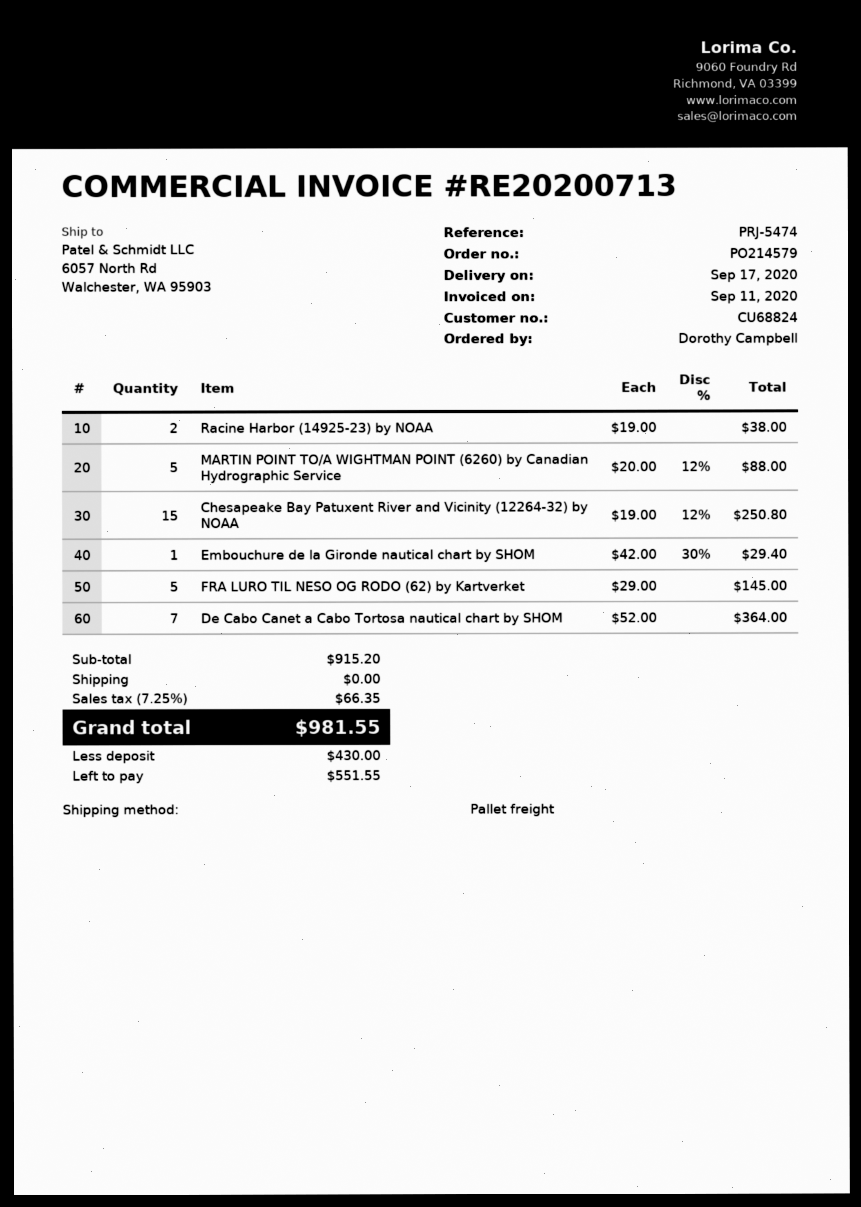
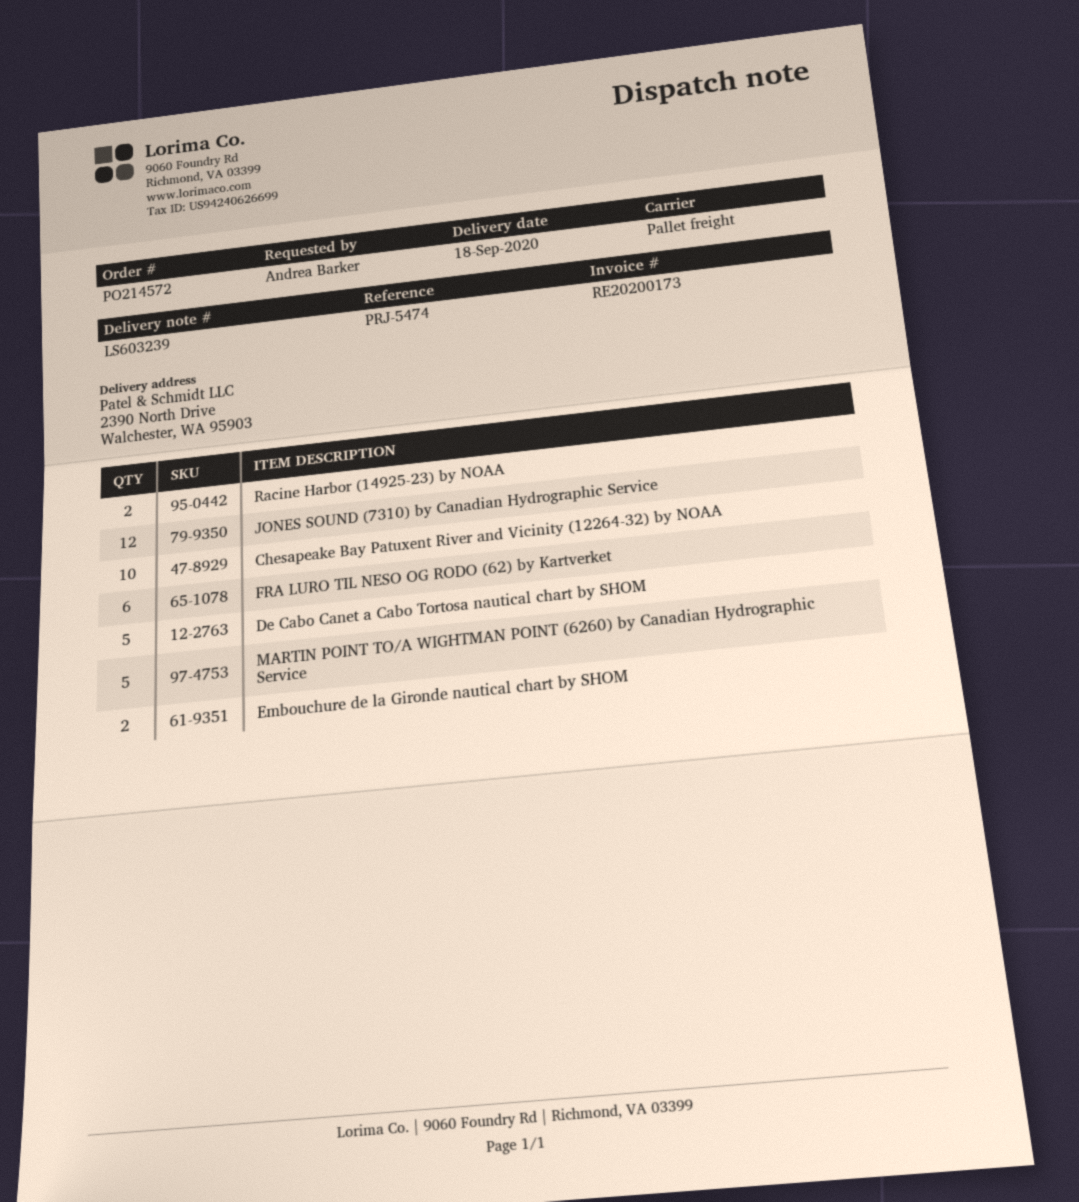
order number: PO214579 -> PO214572
delivery date: 2020-09-17 -> 2020-09-18
invoice number: RE20200713 -> RE20200173
ordered by: Dorothy Campbell -> Andrea Barker
ship to: 6057 North Rd, Walchester, WA 95903 -> 2390 North Drive, Walchester, WA 95903
Chesapeake Bay Patuxent River and Vicinity (12264-32) by NOAA: 15 -> 10
Embouchure de la Gironde nautical chart by SHOM: 1 -> 2
FRA LURO TIL NESO OG RODO (62) by Kartverket: 5 -> 6
De Cabo Canet a Cabo Tortosa nautical chart by SHOM: 7 -> 5
JONES SOUND (7310) by Canadian Hydrographic Service: none -> 12

